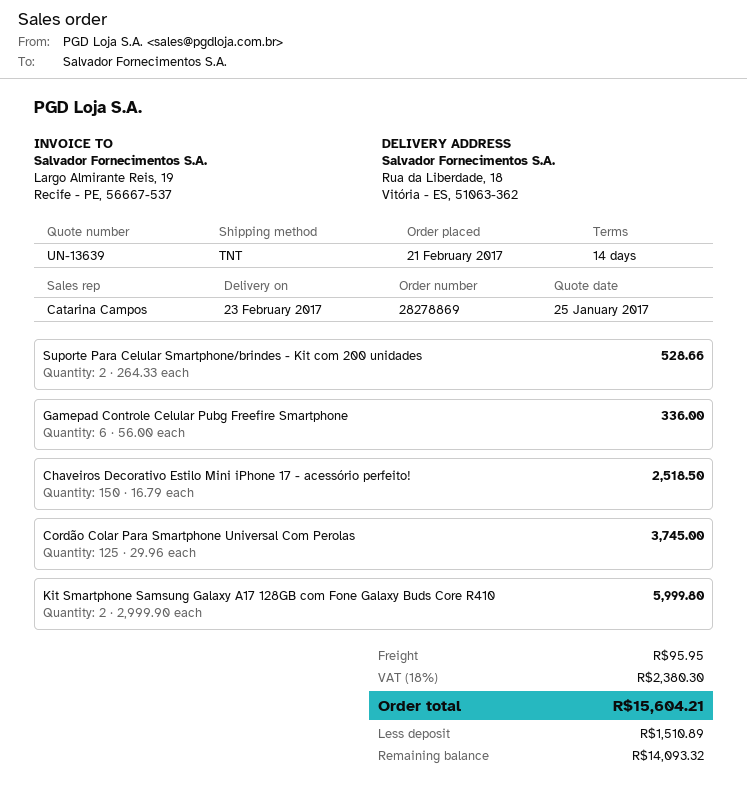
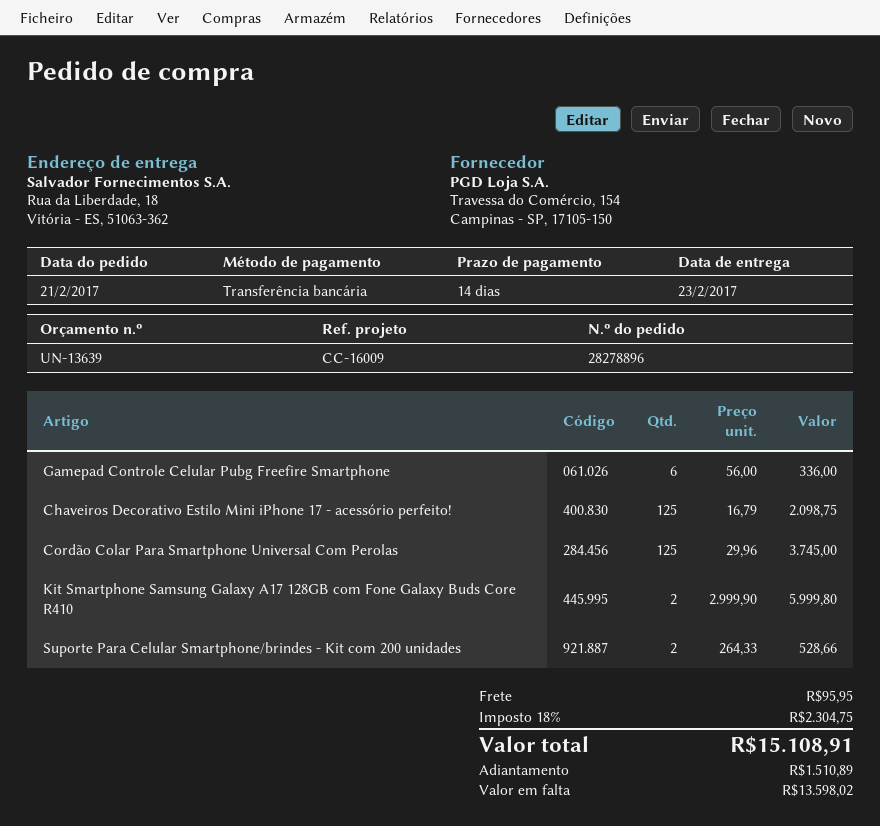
order number: 28278869 -> 28278896
Chaveiros Decorativo Estilo Mini iPhone 17 - acessório perfeito!: 150 x 16.79 = 2518.50 -> 125 x 16.79 = 2098.75
tax: 18% = 2380.30 -> 18% = 2304.75
total: 15604.21 -> 15108.91
balance: 14093.32 -> 13598.02

